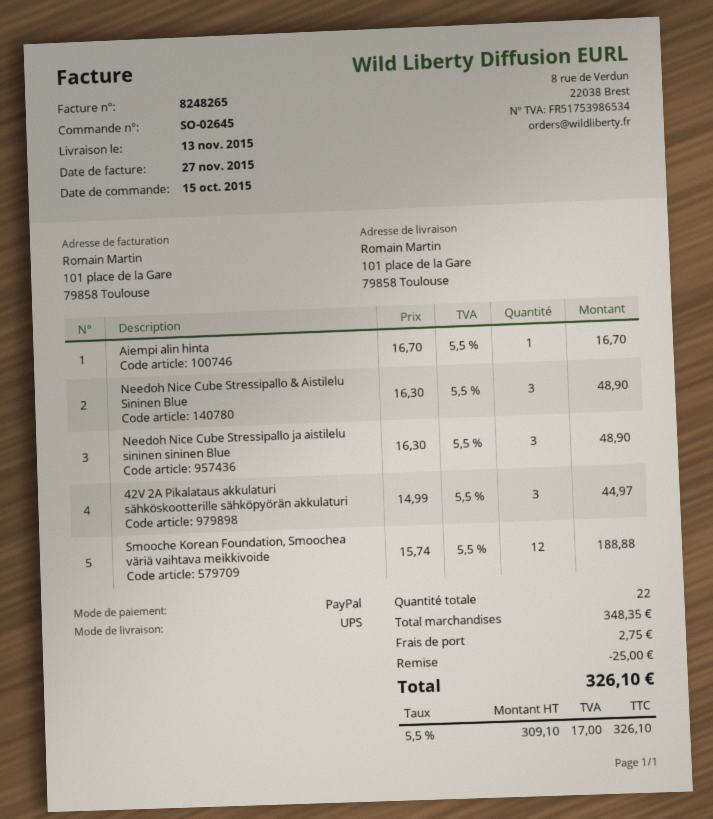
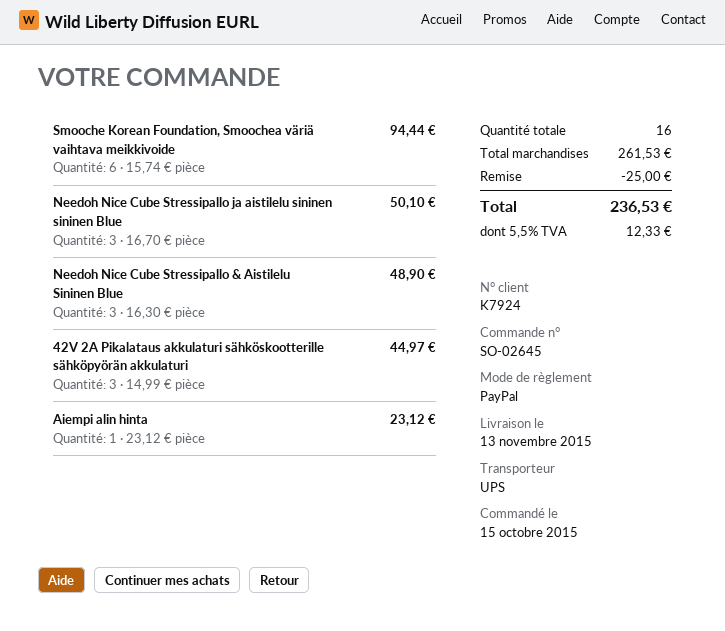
Aiempi alin hinta: 1 x 16.70 = 16.70 -> 1 x 23.12 = 23.12
Needoh Nice Cube Stressipallo ja aistilelu sininen sininen Blue: 3 x 16.30 = 48.90 -> 3 x 16.70 = 50.10
Smooche Korean Foundation, Smoochea väriä vaihtava meikkivoide: 12 x 15.74 = 188.88 -> 6 x 15.74 = 94.44
total quantity: 22 -> 16
subtotal: 348.35 -> 261.53
shipping: 2.75 -> none
tax: 5.5% = 17.00 -> 5.5% = 12.33
total: 326.10 -> 236.53

